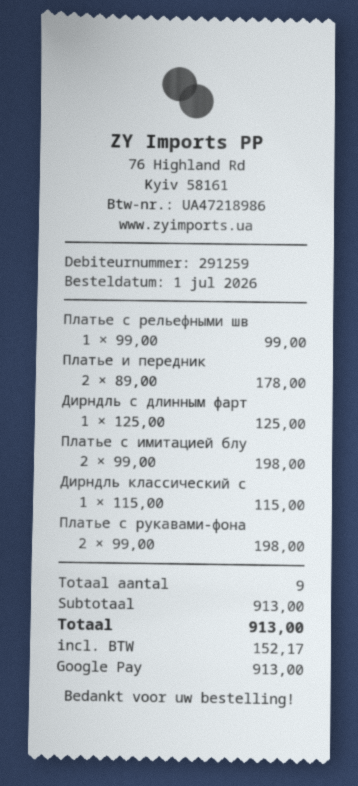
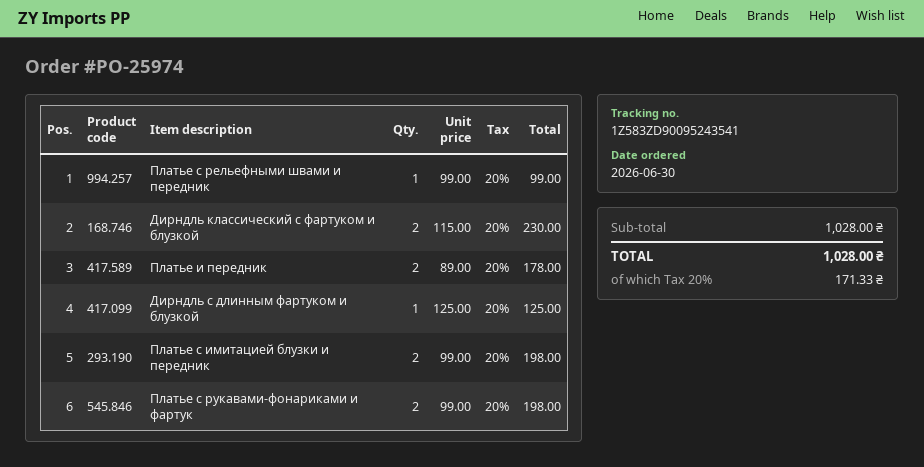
order date: 2026-07-01 -> 2026-06-30
Дирндль классический с: 1 x 115.00 = 115.00 -> 2 x 115.00 = 230.00
subtotal: 913.00 -> 1028.00
tax: 152.17 -> 171.33
total: 913.00 -> 1028.00

